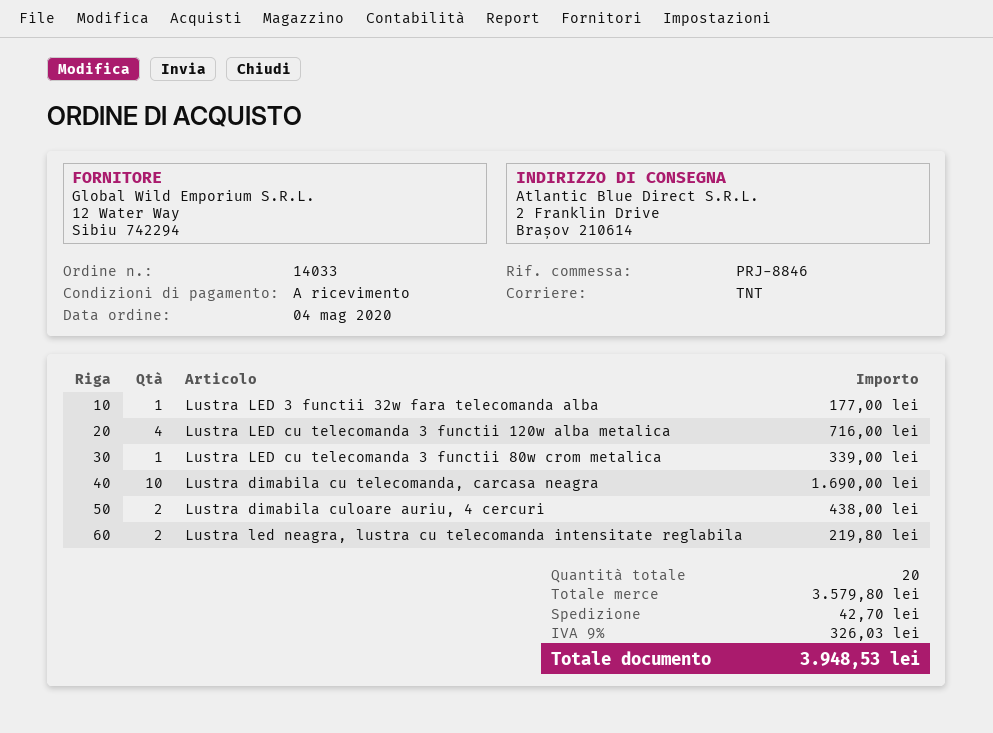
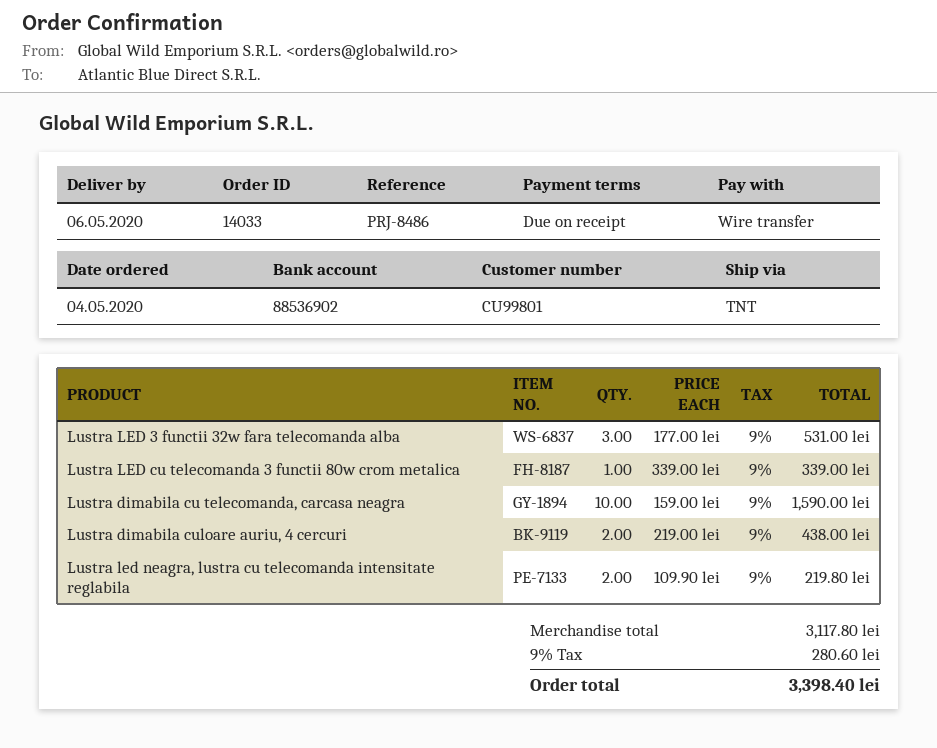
reference: PRJ-8846 -> PRJ-8486
Lustra LED 3 functii 32w fara telecomanda alba: 1 for 177.00 -> 3 for 531.00
Lustra LED cu telecomanda 3 functii 120w alba metalica: 4 for 716.00 -> none
Lustra dimabila cu telecomanda, carcasa neagra: 10 for 1690.00 -> 10 for 1590.00
subtotal: 3579.80 -> 3117.80
shipping: 42.70 -> none
tax: 9% = 326.03 -> 9% = 280.60
total: 3948.53 -> 3398.40

